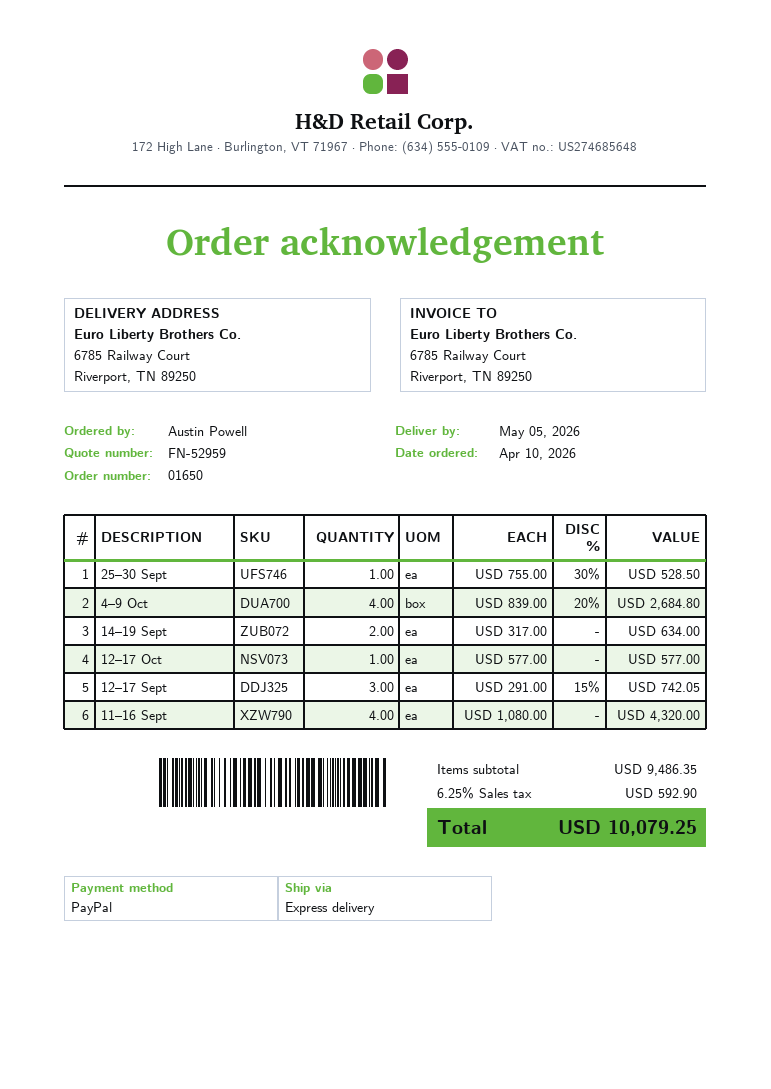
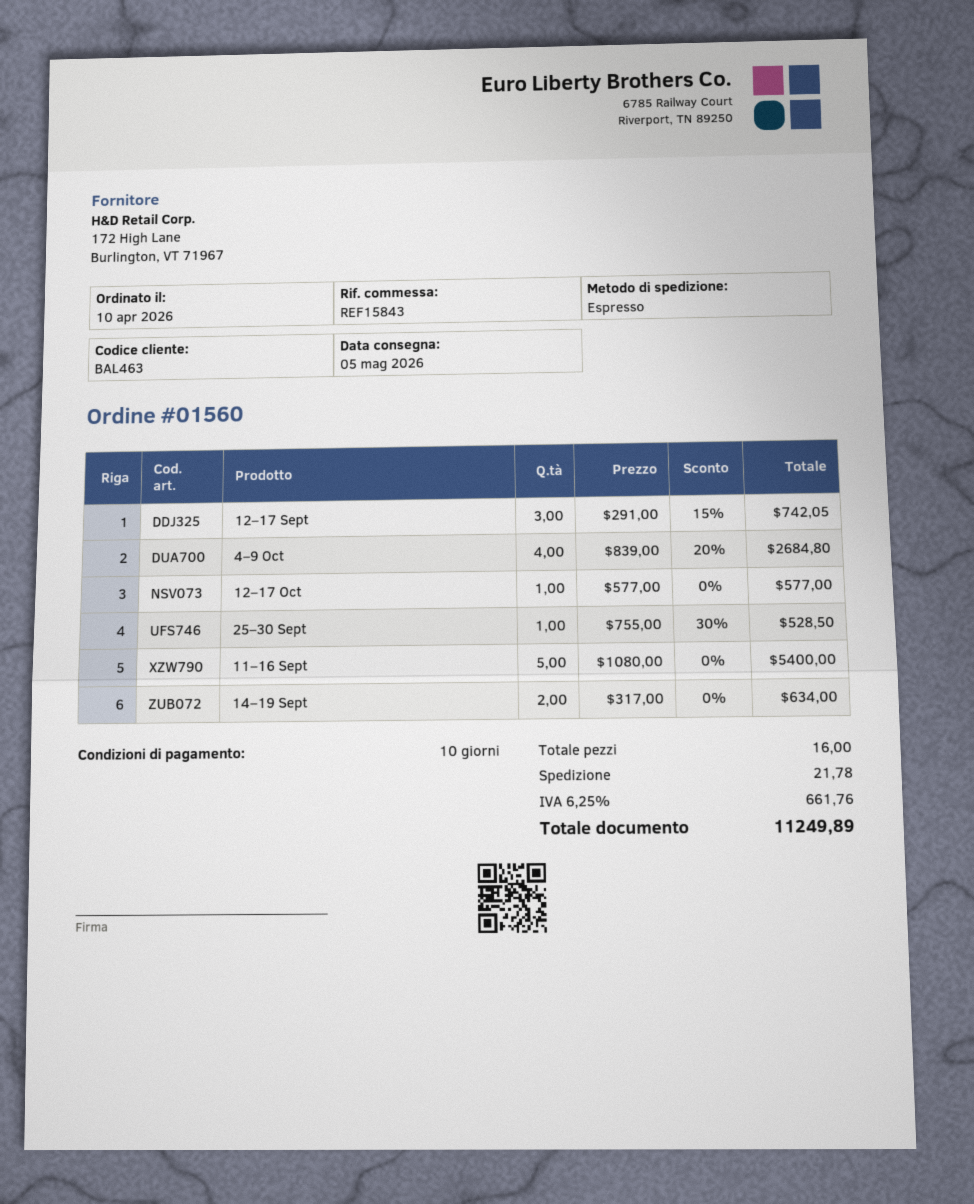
order number: 01650 -> 01560
11–16 Sept: 4 x 1080.00 = 4320.00 -> 5 x 1080.00 = 5400.00
shipping: none -> 21.78
tax: 6.25% = 592.90 -> 6.25% = 661.76
total: 10079.25 -> 11249.89

